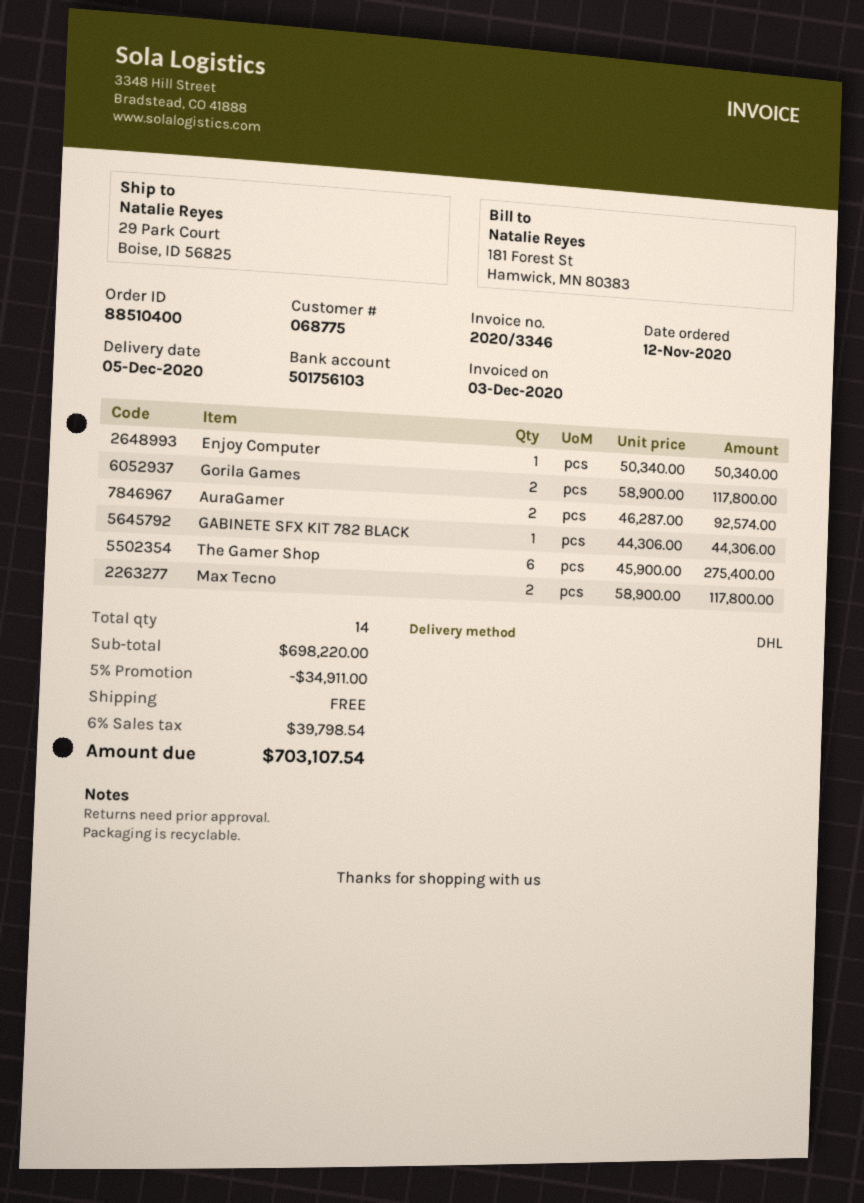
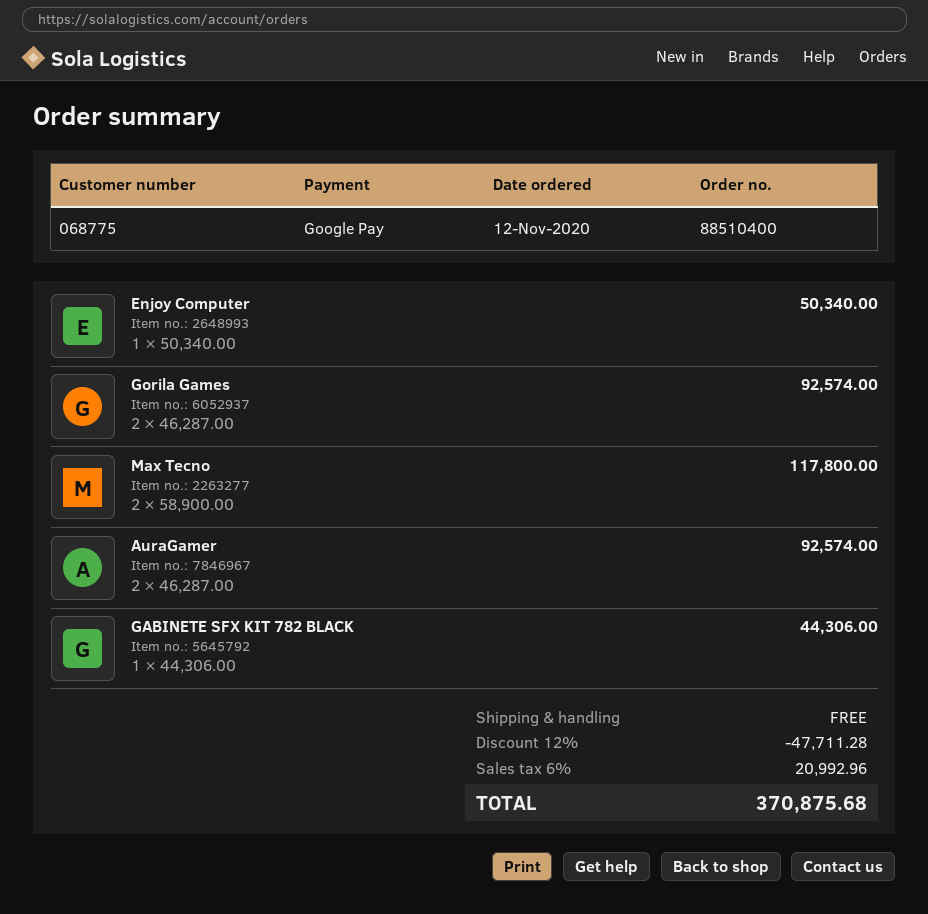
Gorila Games: 2 x 58900.00 = 117800.00 -> 2 x 46287.00 = 92574.00
The Gamer Shop: 6 x 45900.00 = 275400.00 -> none
discount: 5% = 34911.00 -> 12% = 47711.28
tax: 6% = 39798.54 -> 6% = 20992.96
total: 703107.54 -> 370875.68

